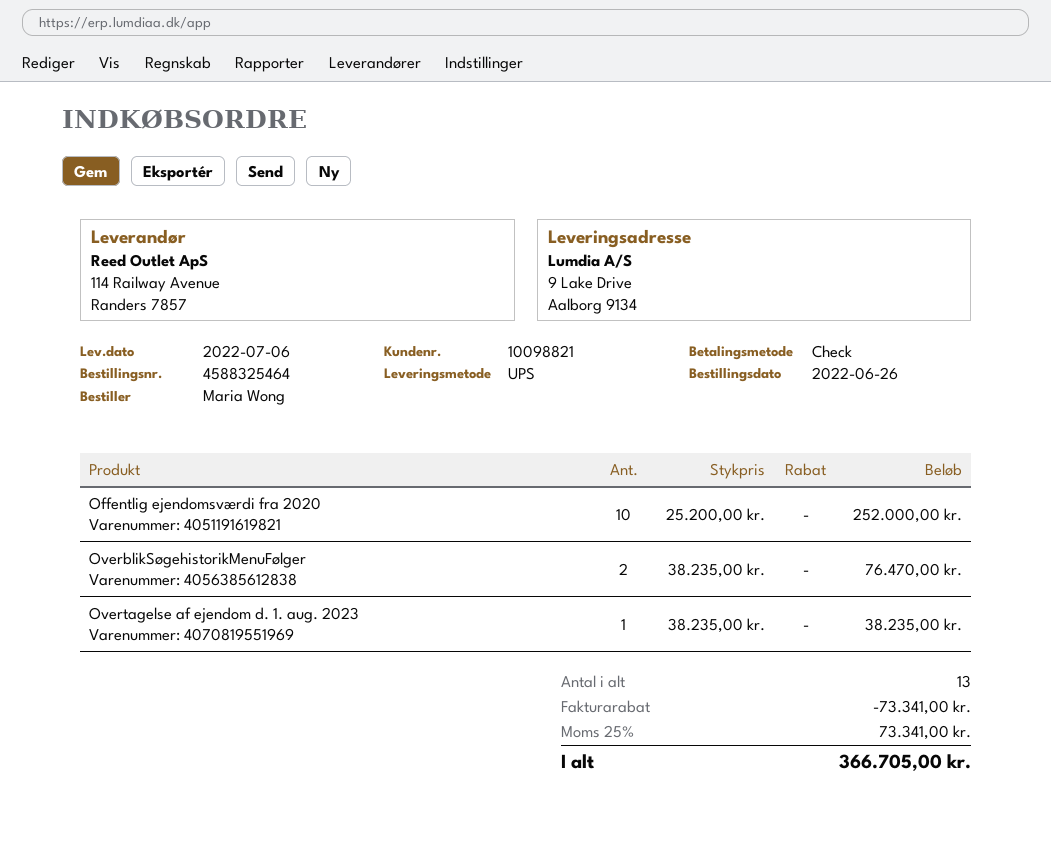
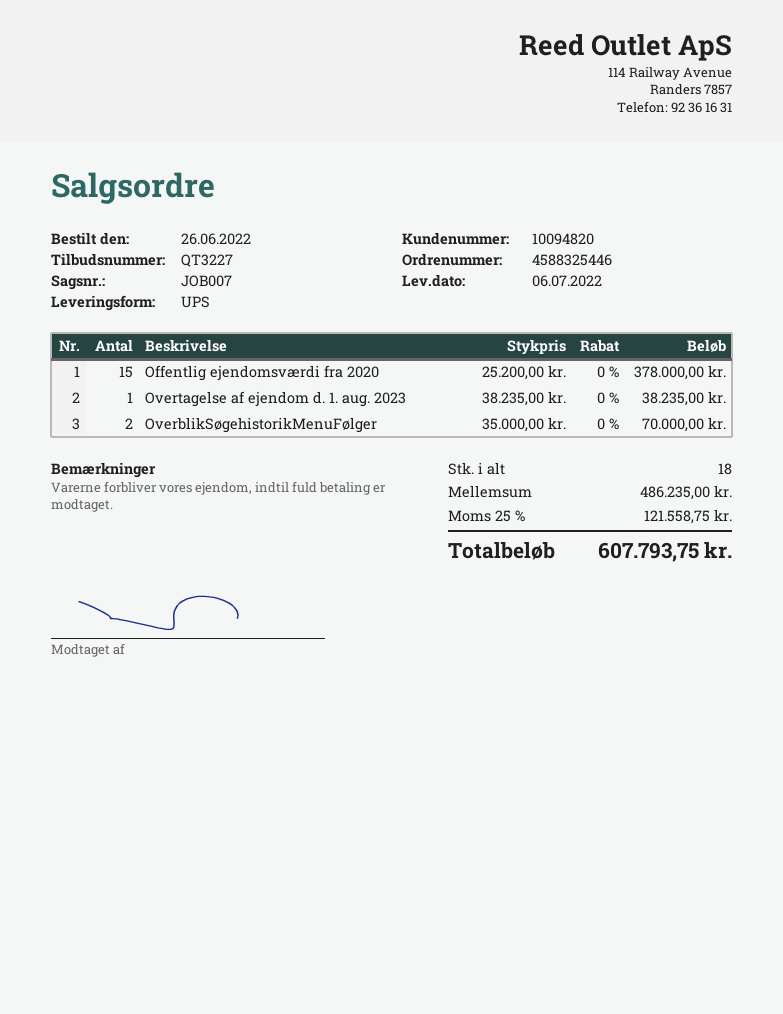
order number: 4588325464 -> 4588325446
customer number: 10098821 -> 10094820
Offentlig ejendomsværdi fra 2020: 10 x 25200.00 = 252000.00 -> 15 x 25200.00 = 378000.00
OverblikSøgehistorikMenuFølger: 2 x 38235.00 = 76470.00 -> 2 x 35000.00 = 70000.00
total quantity: 13 -> 18
discount: 73341.00 -> none
tax: 25% = 73341.00 -> 25% = 121558.75
total: 366705.00 -> 607793.75

